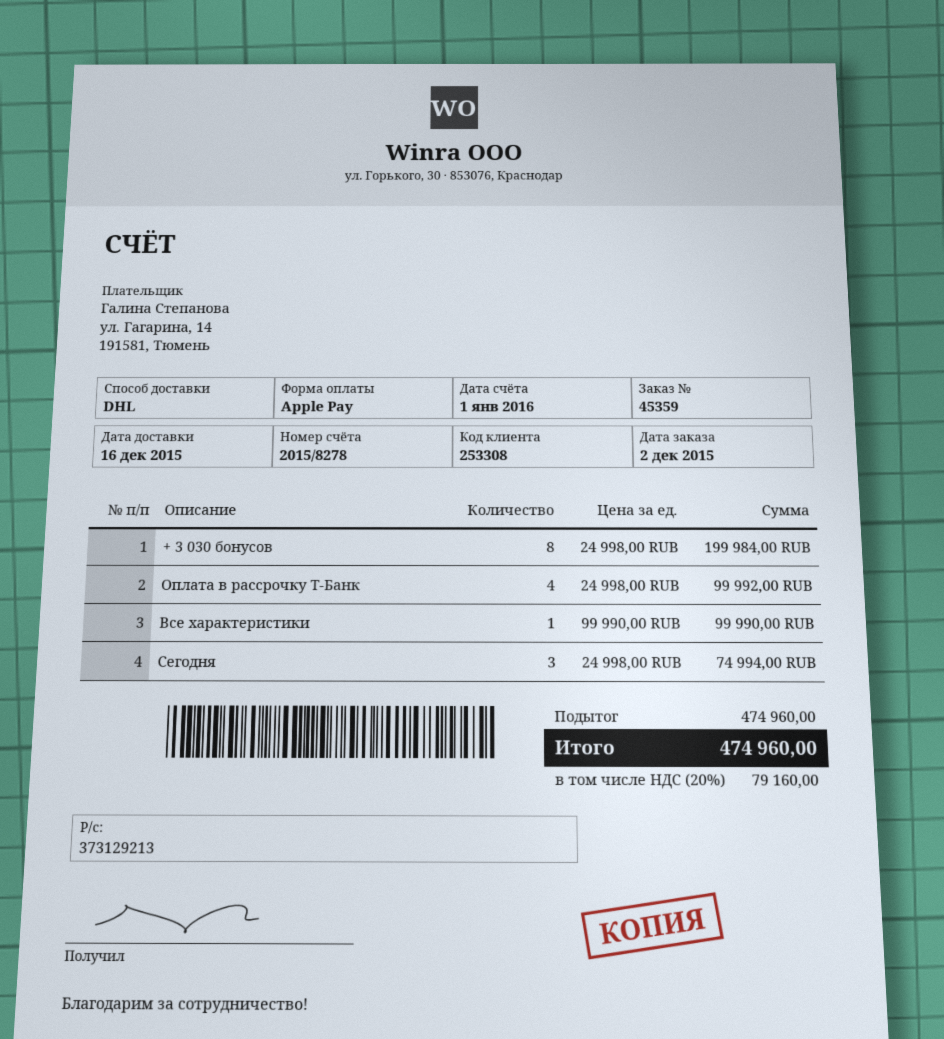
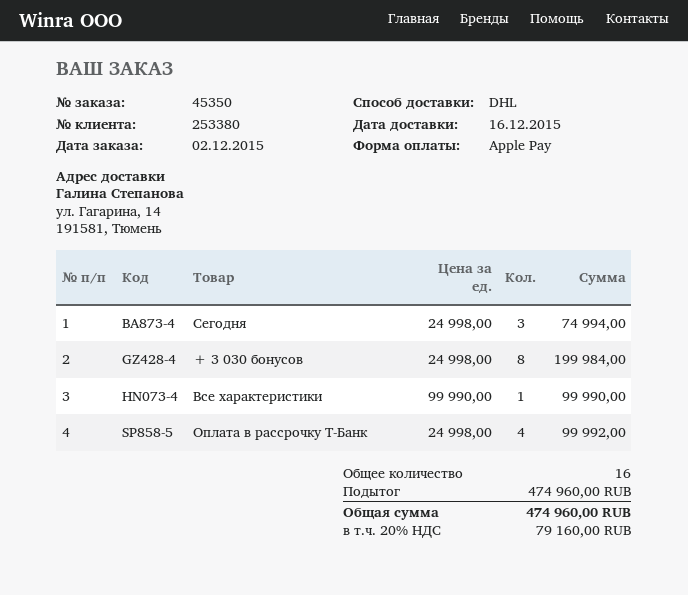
order number: 45359 -> 45350
customer number: 253308 -> 253380

